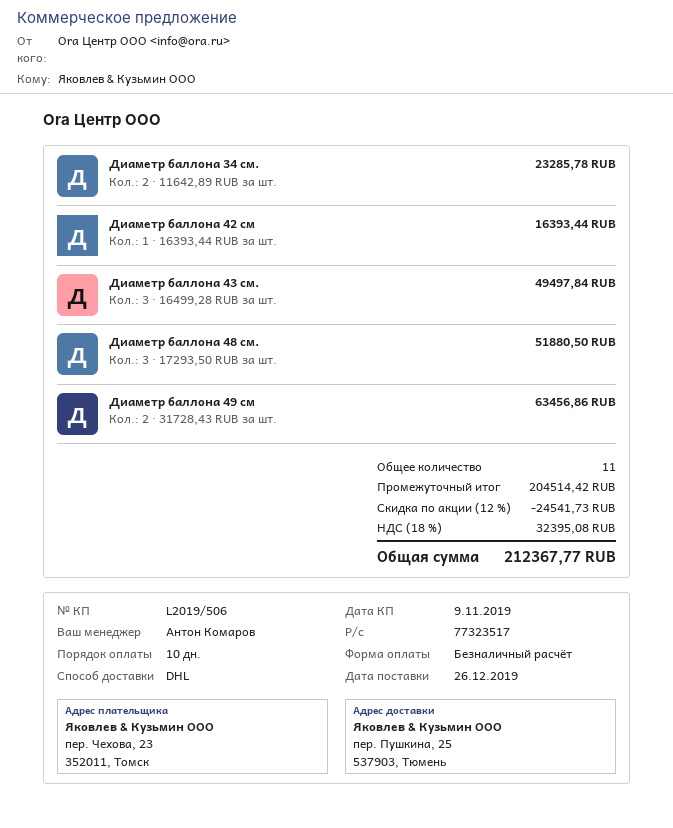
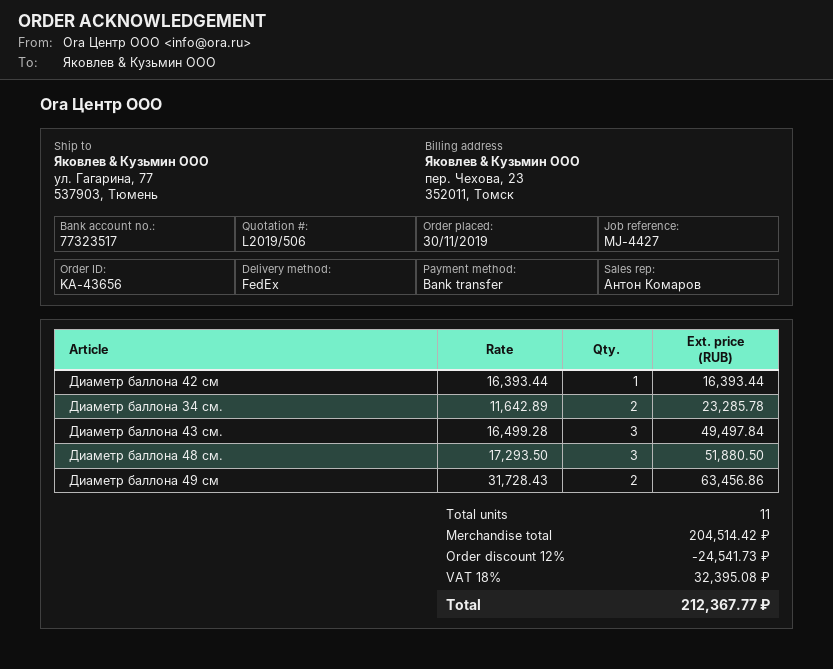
shipping method: DHL -> FedEx
ship to: пер. Пушкина, 25, 537903, Тюмень -> ул. Гагарина, 77, 537903, Тюмень

